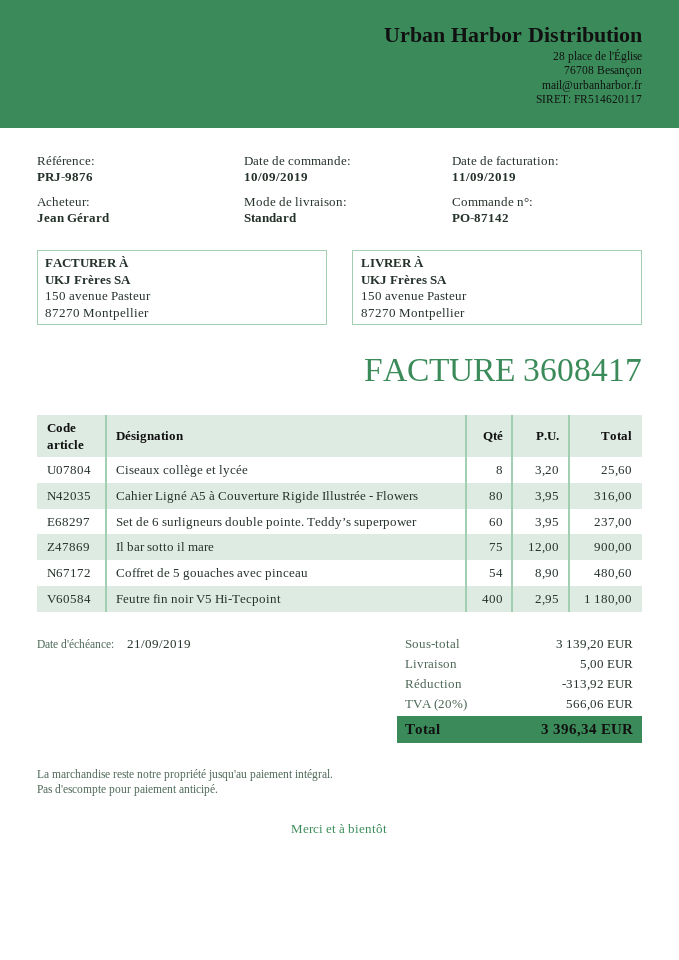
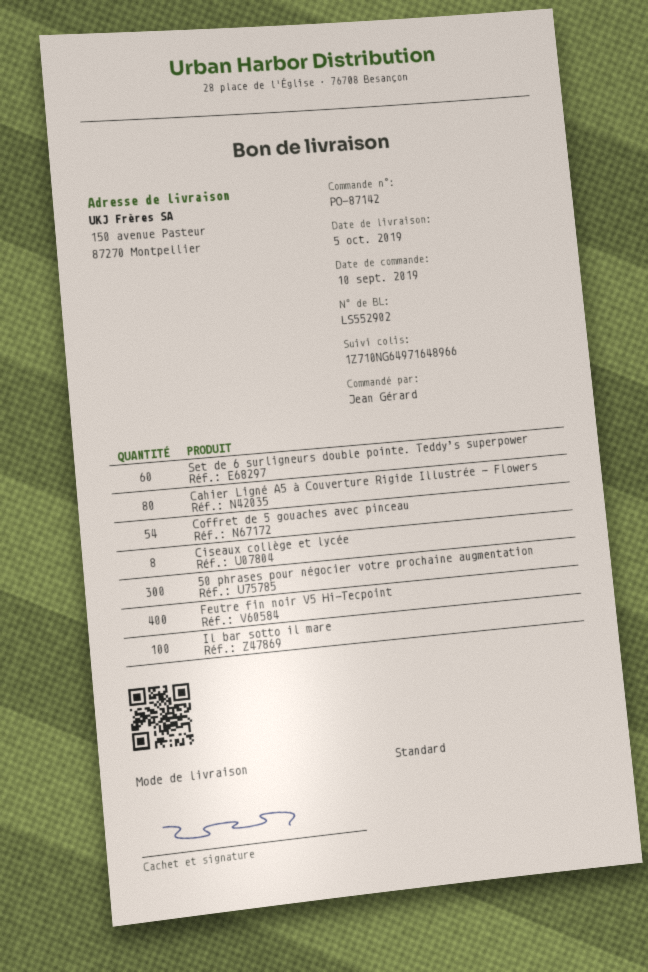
Il bar sotto il mare: 75 -> 100
50 phrases pour négocier votre prochaine augmentation: none -> 300

